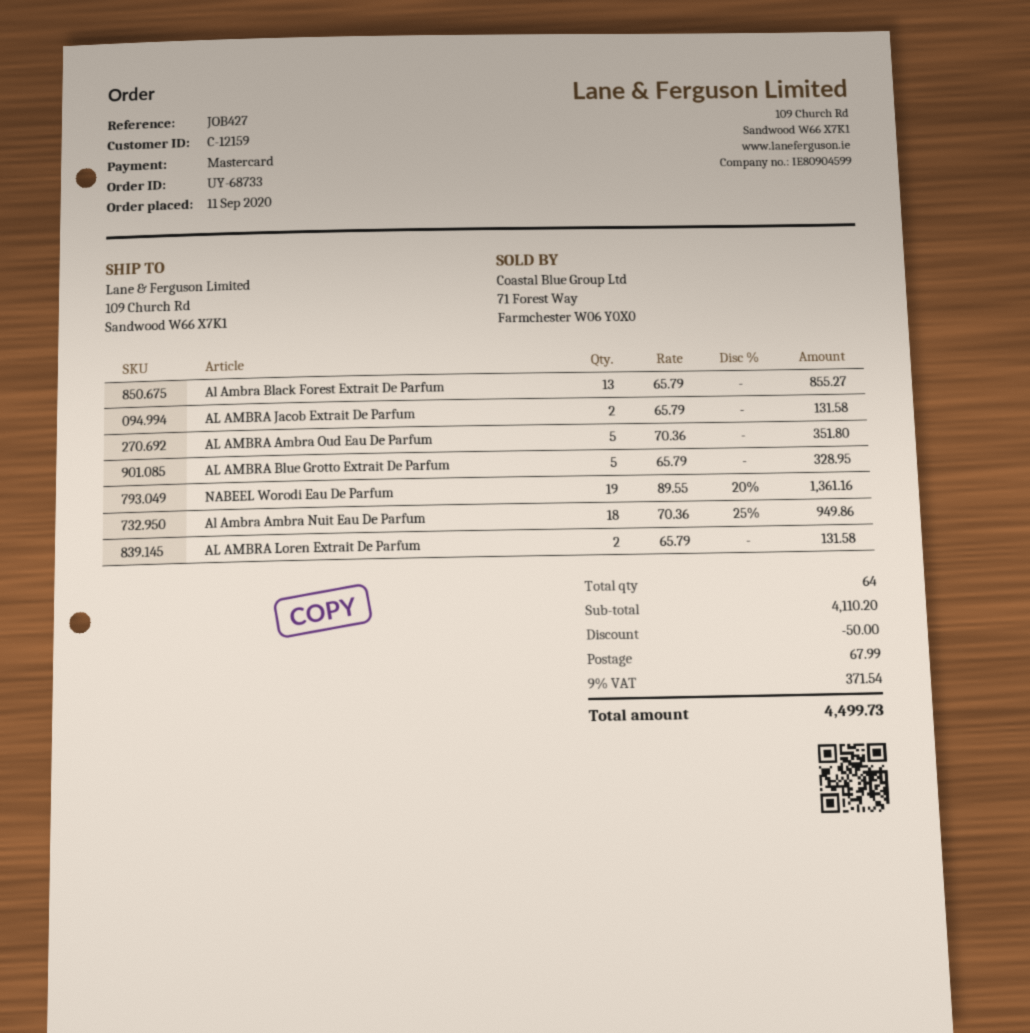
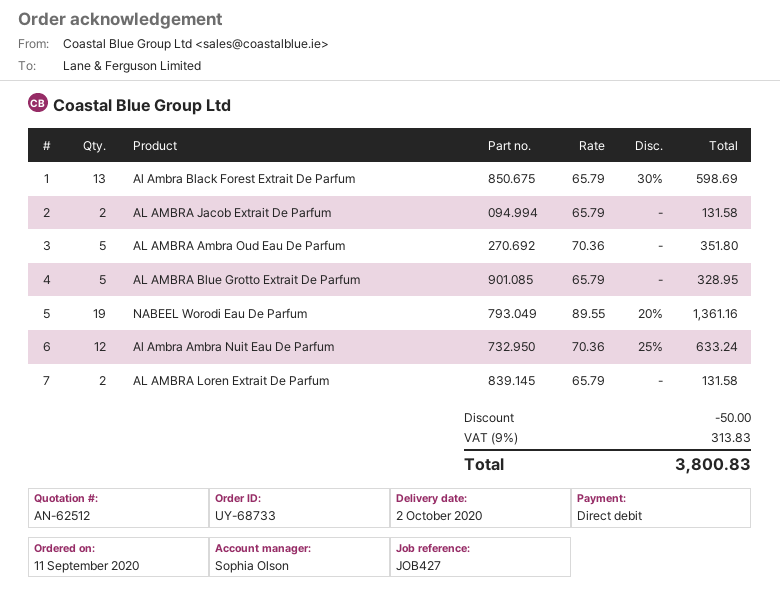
payment method: Mastercard -> direct debit
Al Ambra Black Forest Extrait De Parfum: 13 x 65.79 = 855.27 -> 13 x 65.79 - 30% = 598.69
Al Ambra Ambra Nuit Eau De Parfum: 18 x 70.36 - 25% = 949.86 -> 12 x 70.36 - 25% = 633.24
shipping: 67.99 -> none
tax: 9% = 371.54 -> 9% = 313.83
total: 4499.73 -> 3800.83

